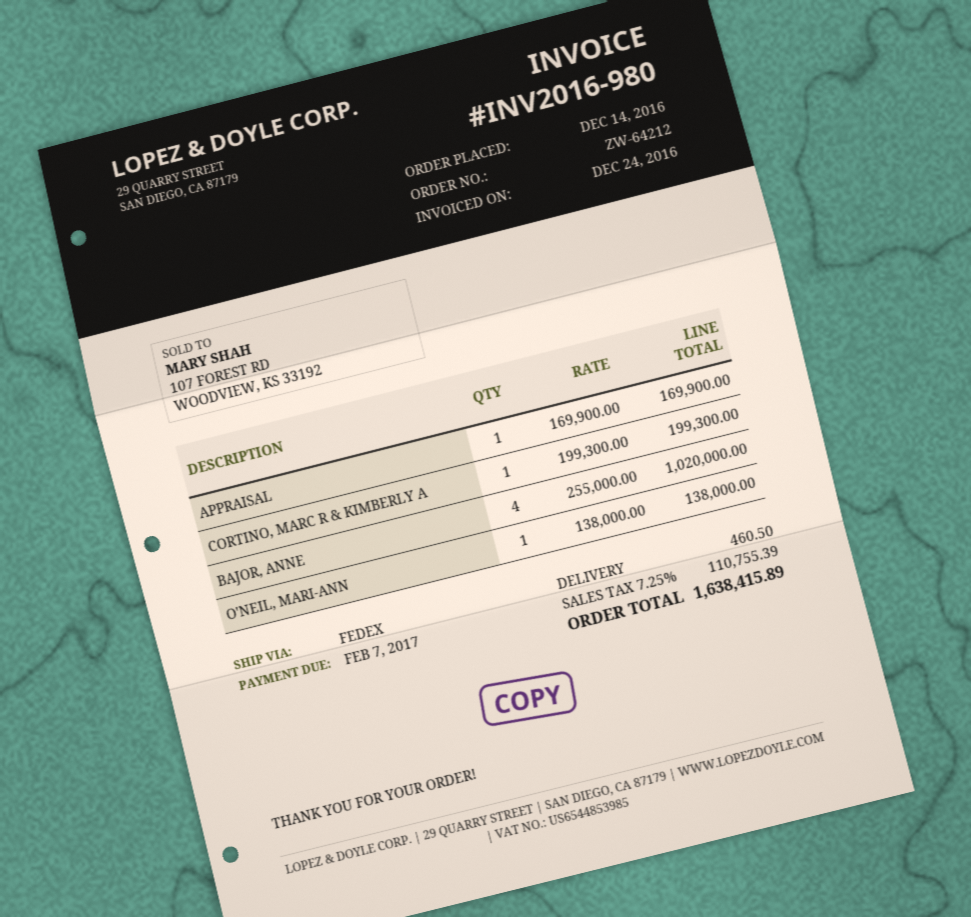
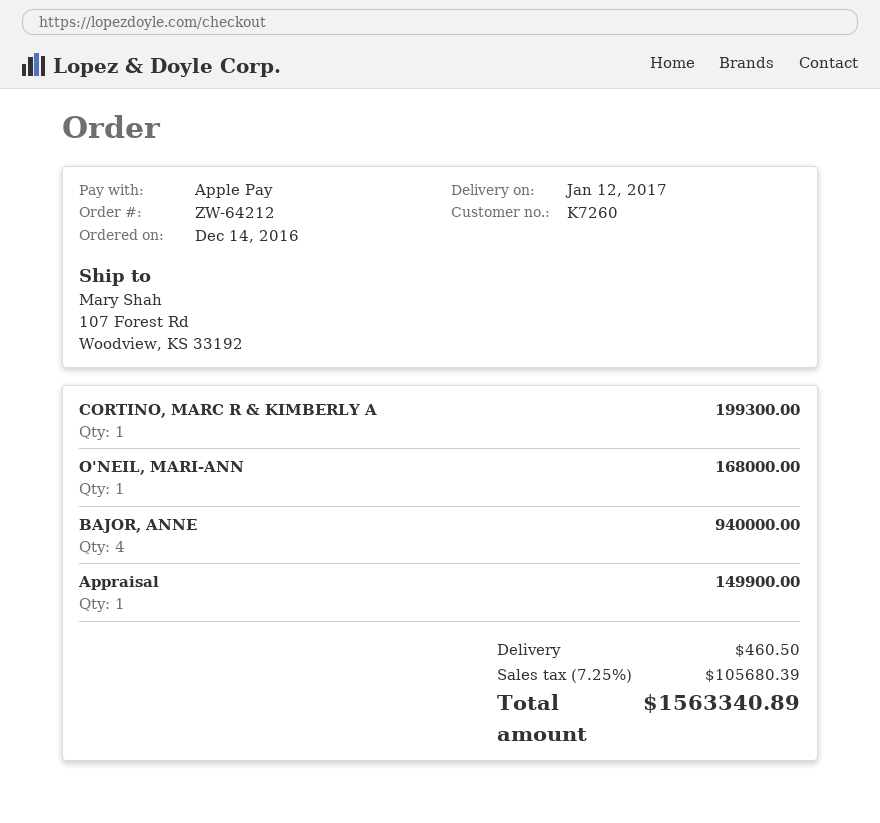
APPRAISAL: 1 for 169900.00 -> 1 for 149900.00
BAJOR, ANNE: 4 for 1020000.00 -> 4 for 940000.00
O'NEIL, MARI-ANN: 1 for 138000.00 -> 1 for 168000.00
tax: 7.25% = 110755.39 -> 7.25% = 105680.39
total: 1638415.89 -> 1563340.89

